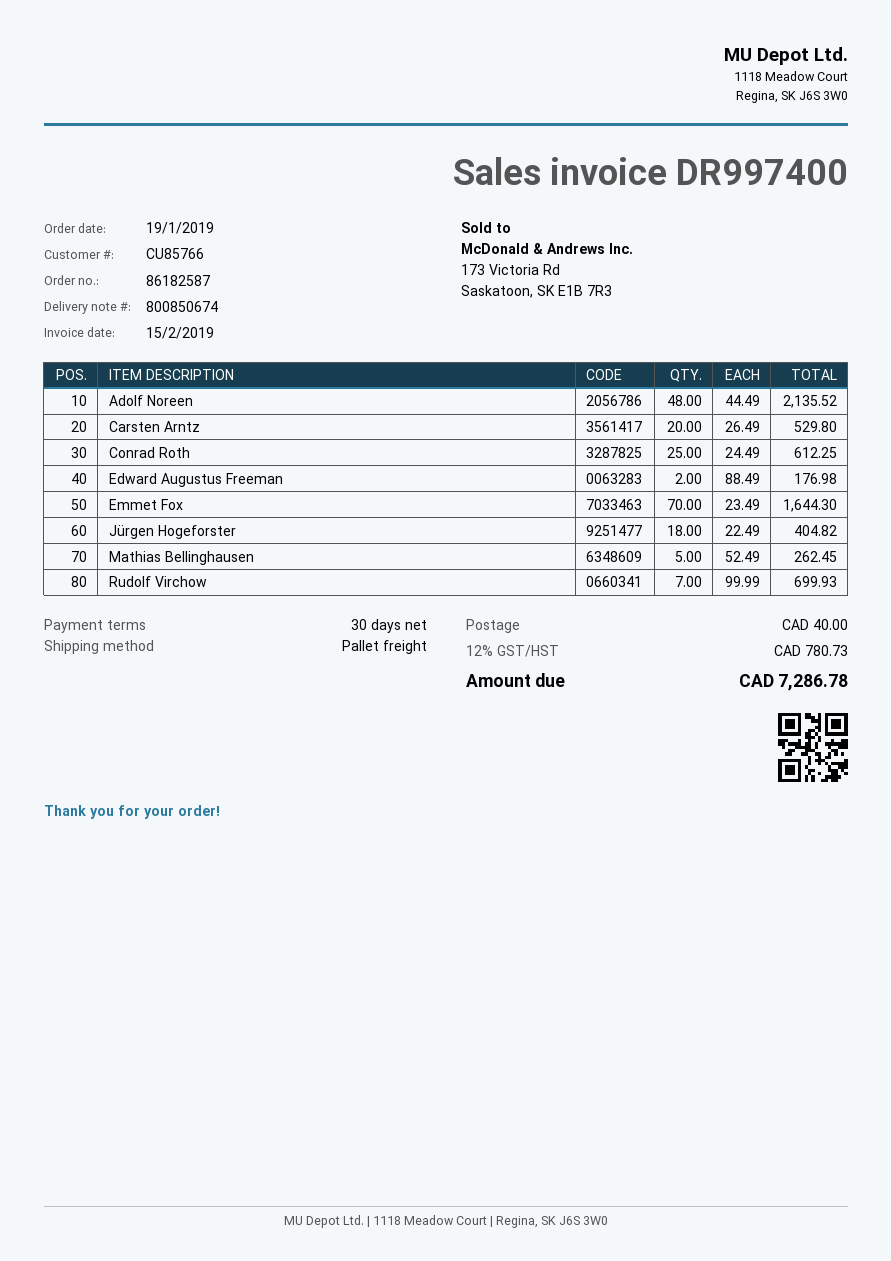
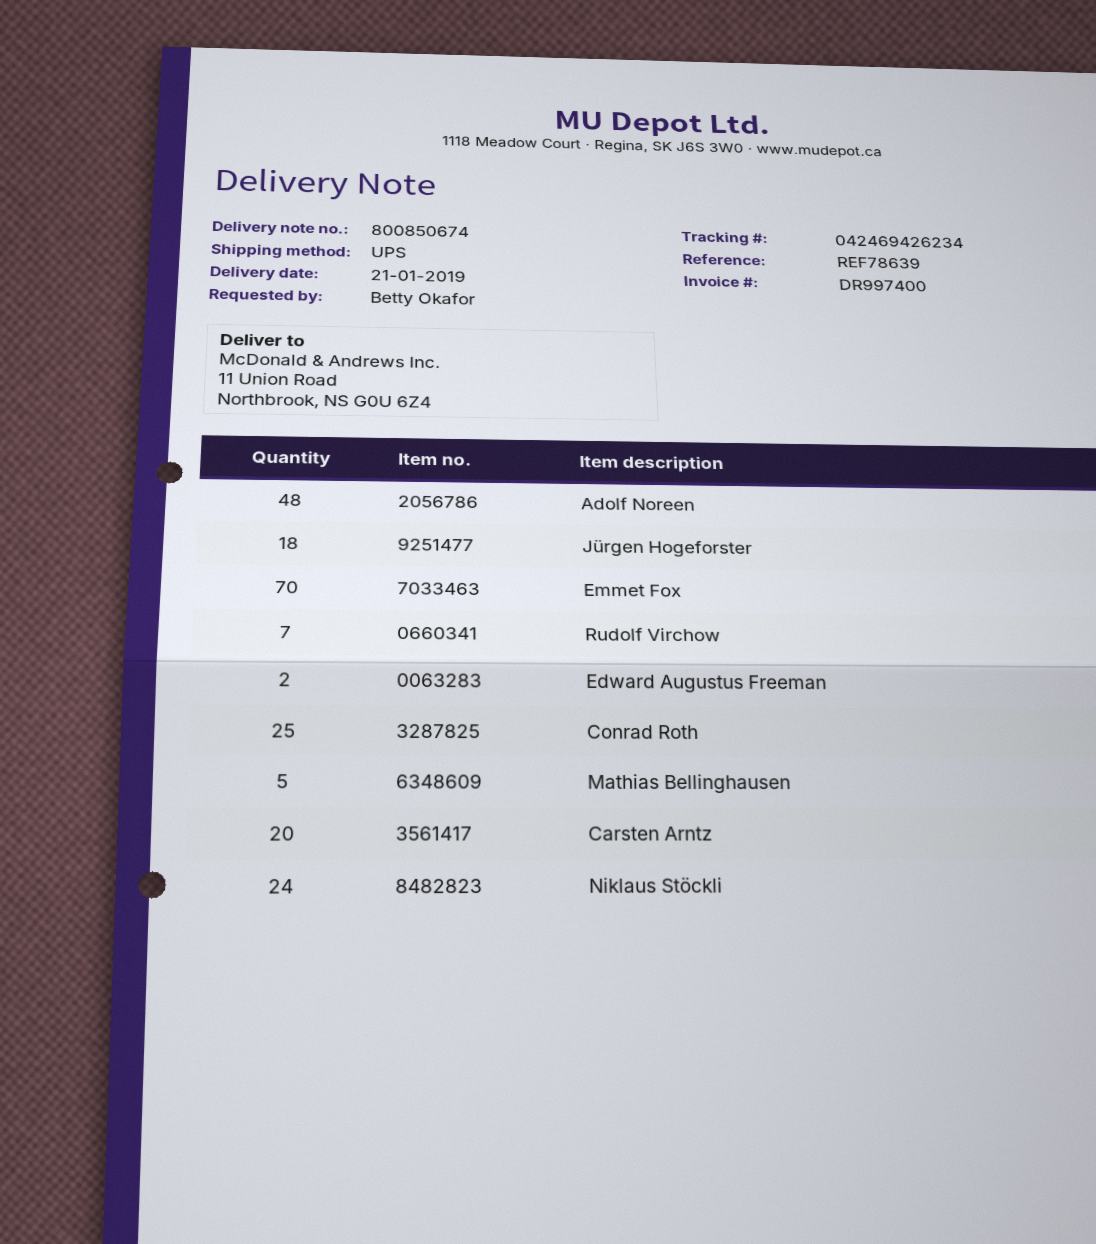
shipping method: pallet freight -> UPS
Niklaus Stöckli: none -> 24

